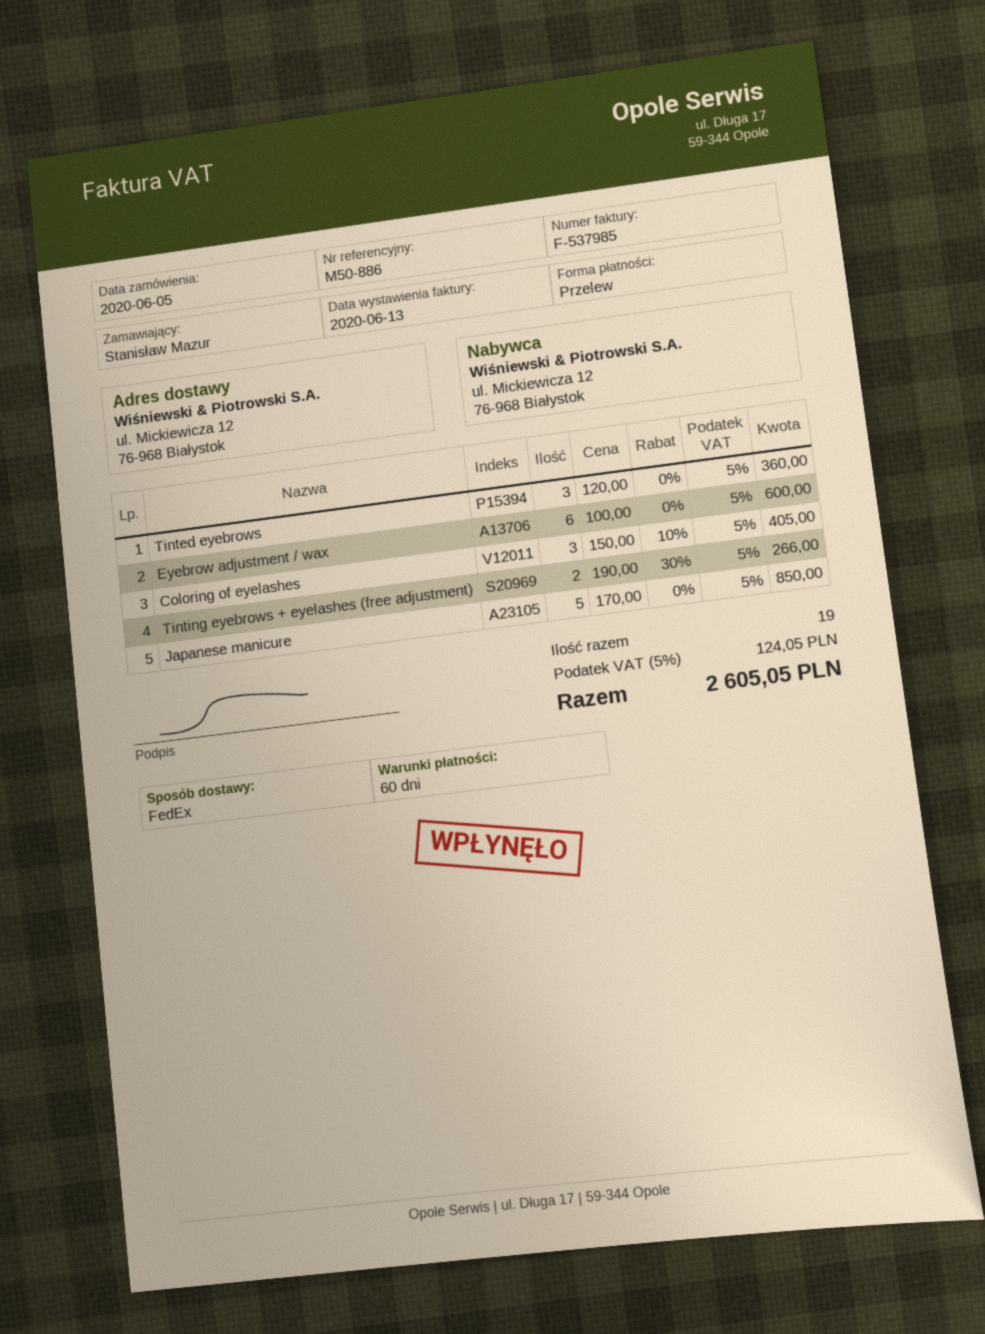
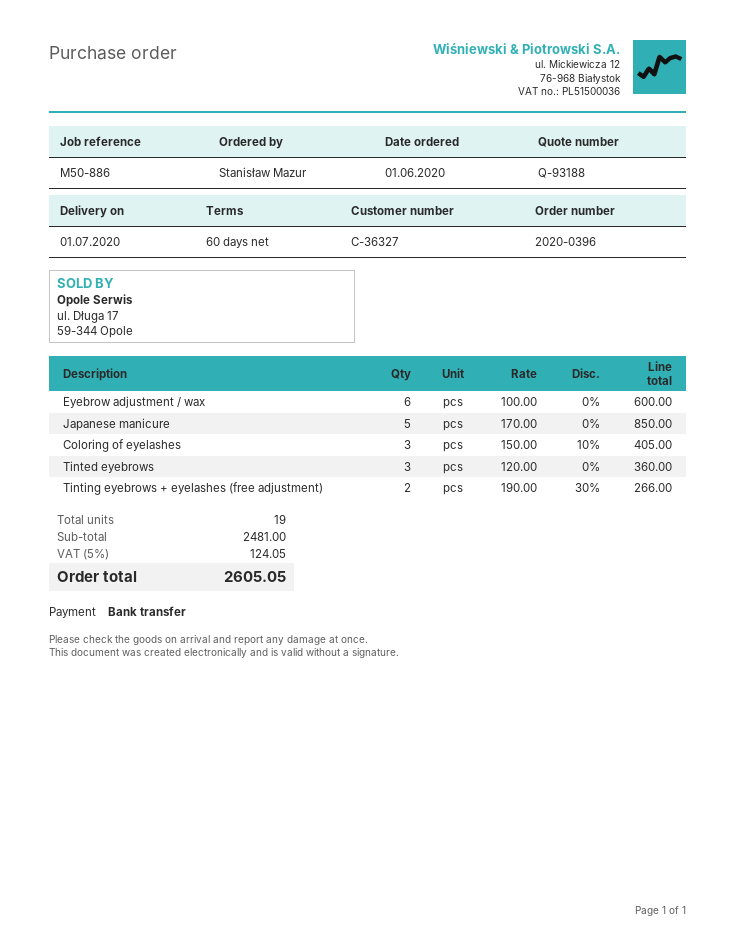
order date: 2020-06-05 -> 2020-06-01

